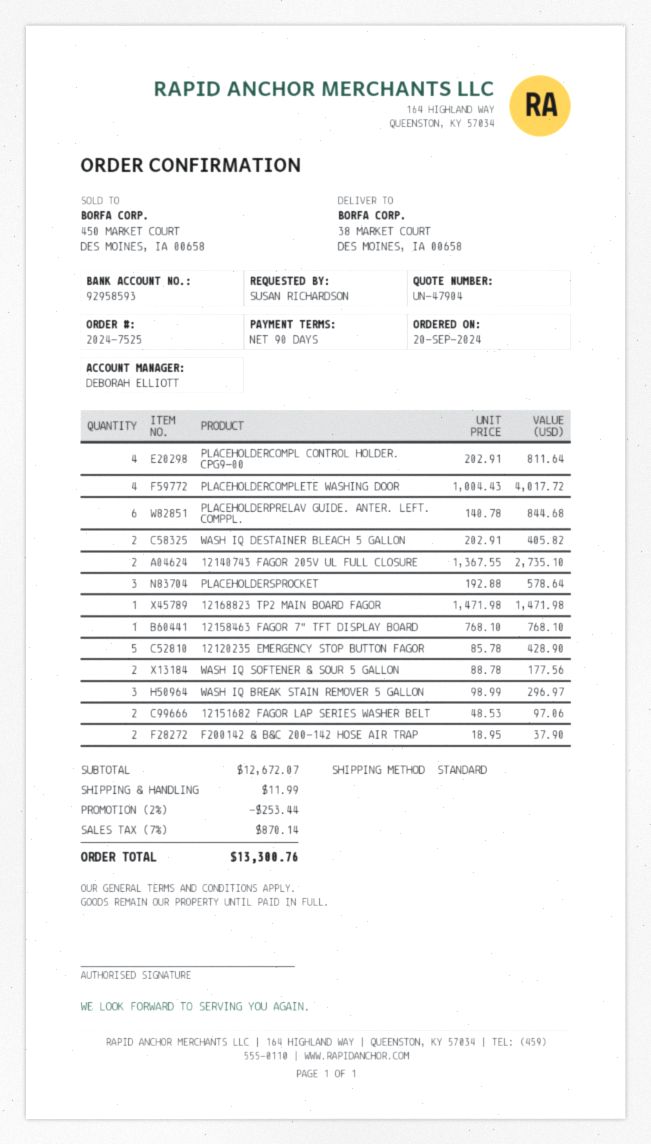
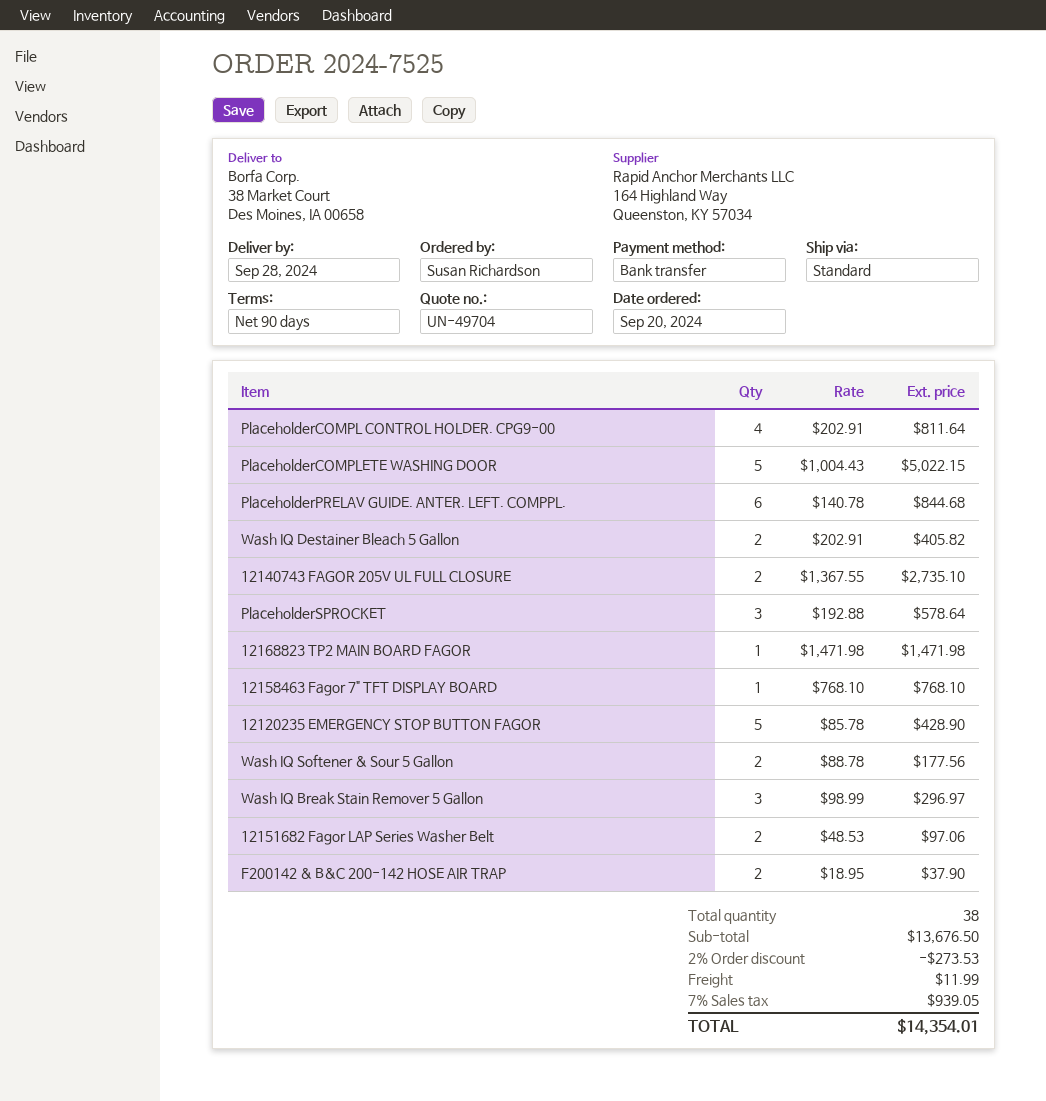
quote number: UN-47904 -> UN-49704
PLACEHOLDERCOMPLETE WASHING DOOR: 4 x 1004.43 = 4017.72 -> 5 x 1004.43 = 5022.15
subtotal: 12672.07 -> 13676.50
discount: 2% = 253.44 -> 2% = 273.53
tax: 7% = 870.14 -> 7% = 939.05
total: 13300.76 -> 14354.01

